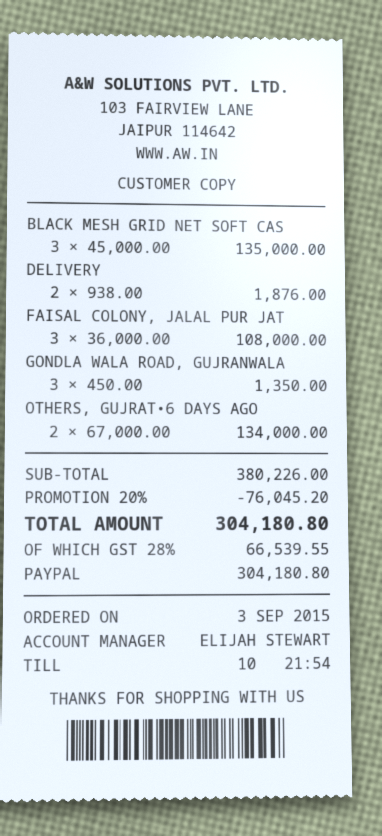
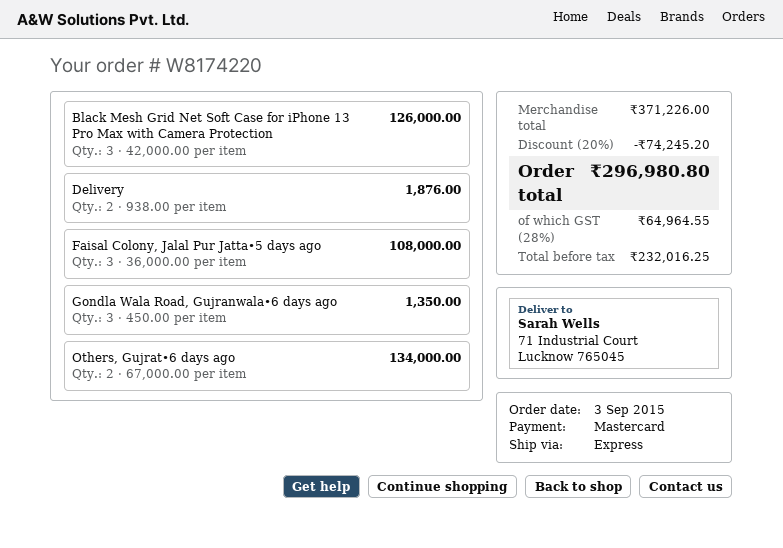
payment method: PayPal -> Mastercard
BLACK MESH GRID NET SOFT CAS: 3 x 45000.00 = 135000.00 -> 3 x 42000.00 = 126000.00
subtotal: 380226.00 -> 371226.00
discount: 20% = 76045.20 -> 20% = 74245.20
tax: 28% = 66539.55 -> 28% = 64964.55
total: 304180.80 -> 296980.80

